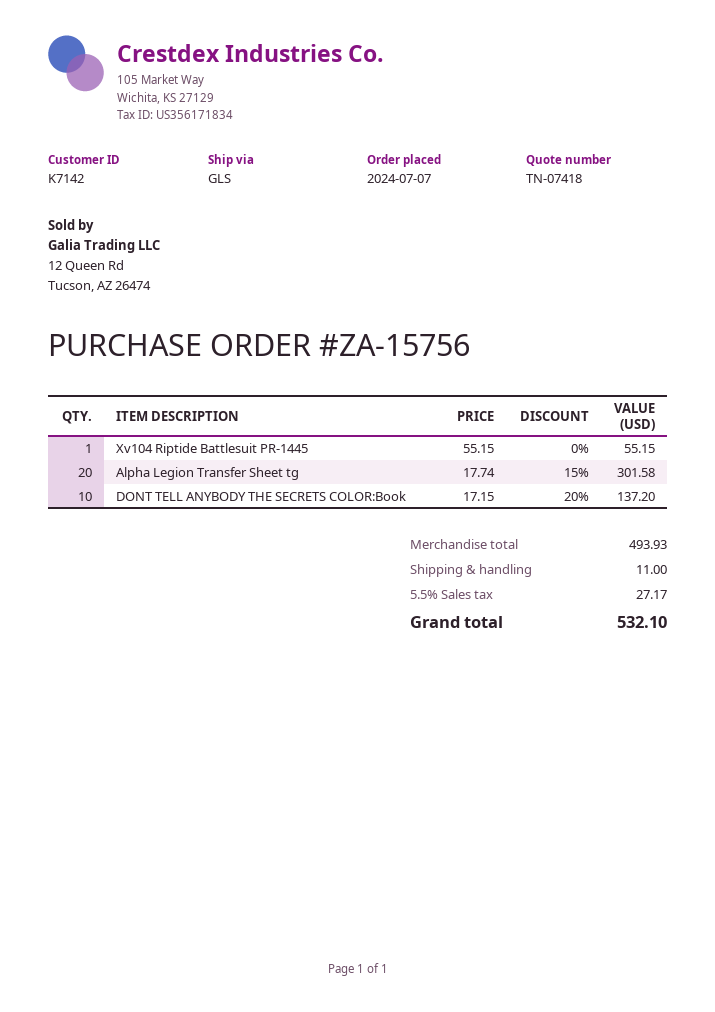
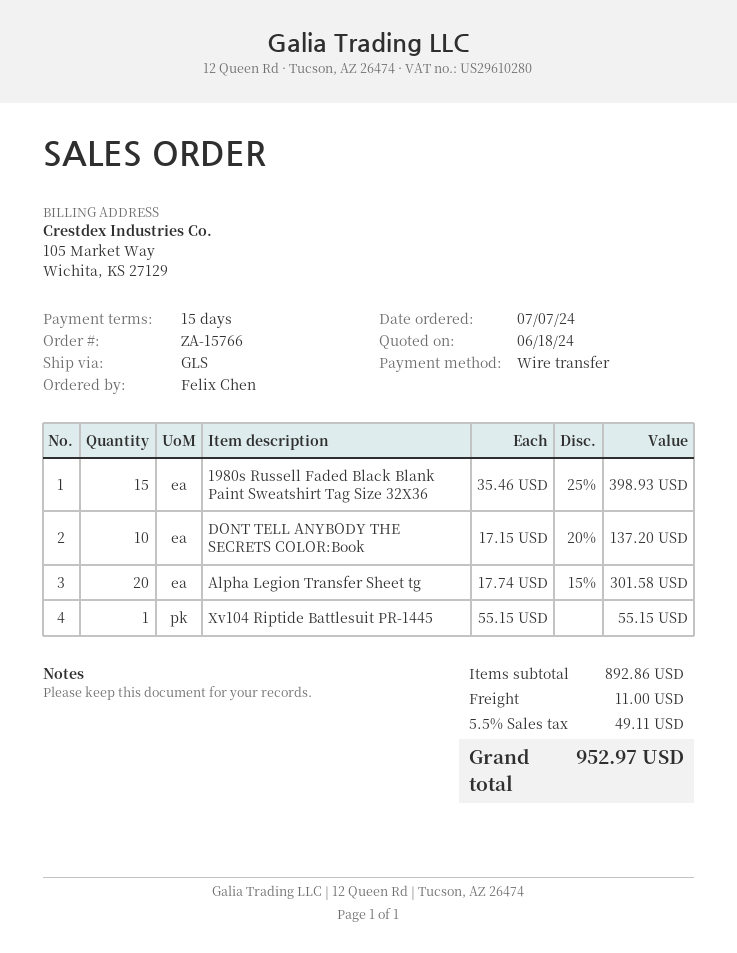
order number: ZA-15756 -> ZA-15766
1980s Russell Faded Black Blank Paint Sweatshirt Tag Size 32X36: none -> 15 x 35.46 - 25% = 398.93
subtotal: 493.93 -> 892.86
tax: 5.5% = 27.17 -> 5.5% = 49.11
total: 532.10 -> 952.97

